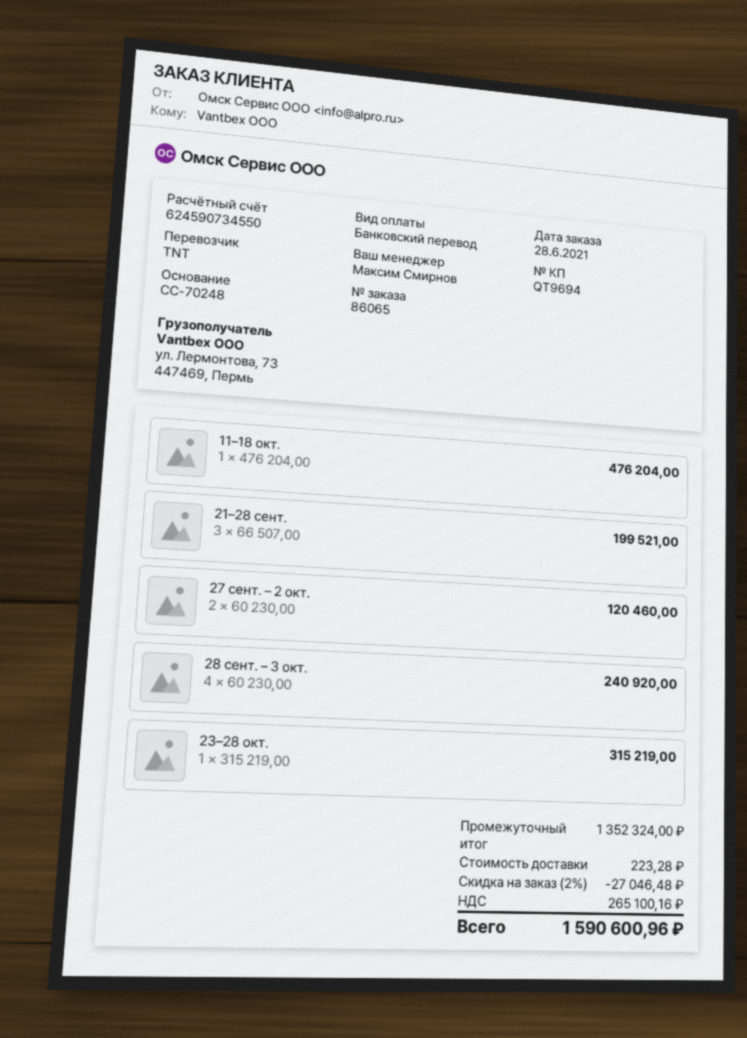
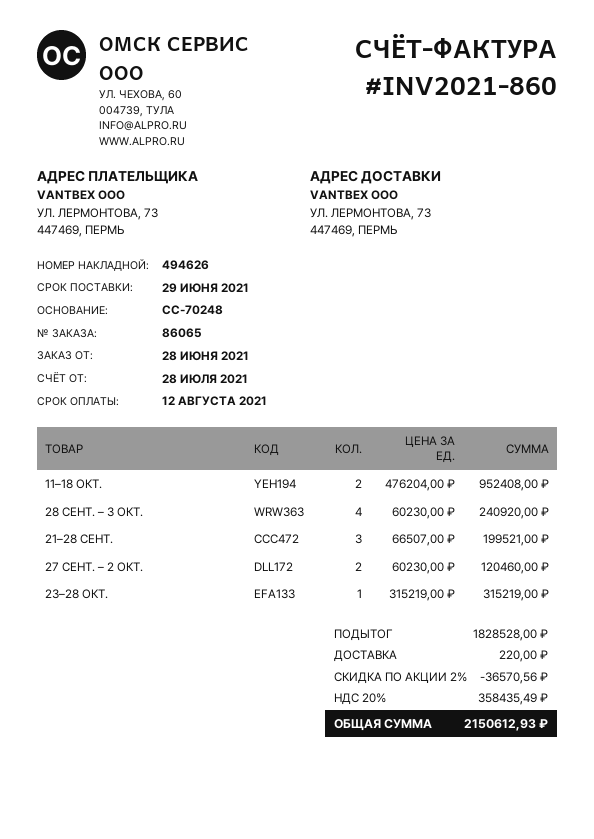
11–18 окт.: 1 x 476204.00 = 476204.00 -> 2 x 476204.00 = 952408.00
subtotal: 1352324.00 -> 1828528.00
discount: 2% = 27046.48 -> 2% = 36570.56
shipping: 223.28 -> 220.00
tax: 265100.16 -> 358435.49
total: 1590600.96 -> 2150612.93

